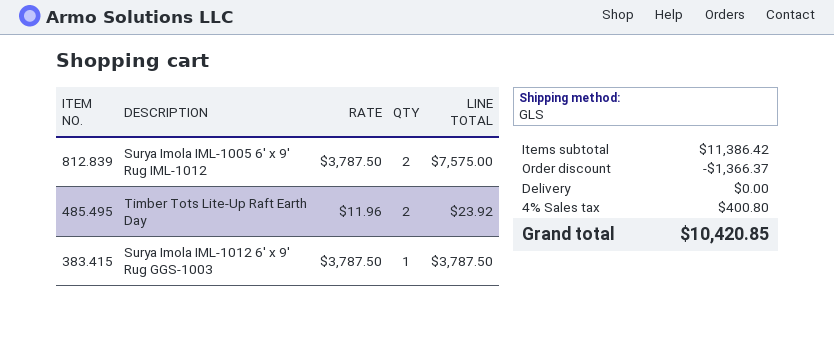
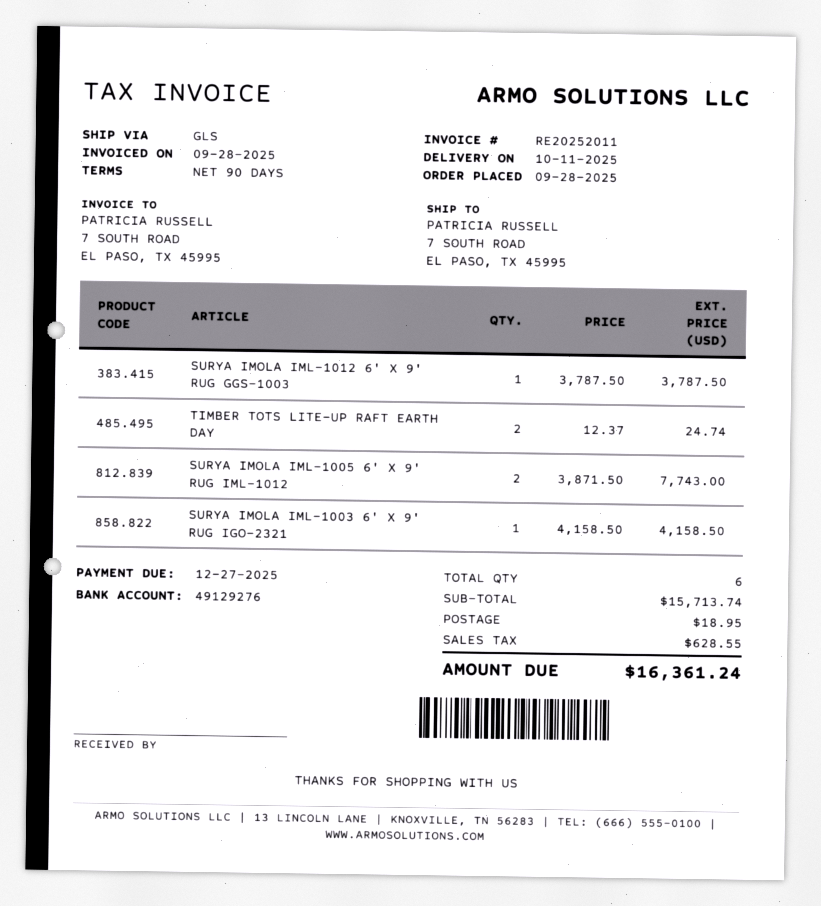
Surya Imola IML-1005 6' x 9' Rug IML-1012: 2 x 3787.50 = 7575.00 -> 2 x 3871.50 = 7743.00
Timber Tots Lite-Up Raft Earth Day: 2 x 11.96 = 23.92 -> 2 x 12.37 = 24.74
SURYA IMOLA IML-1003 6' X 9' RUG IGO-2321: none -> 1 x 4158.50 = 4158.50
subtotal: 11386.42 -> 15713.74
discount: 1366.37 -> none
shipping: 0.00 -> 18.95
tax: 400.80 -> 628.55
total: 10420.85 -> 16361.24

